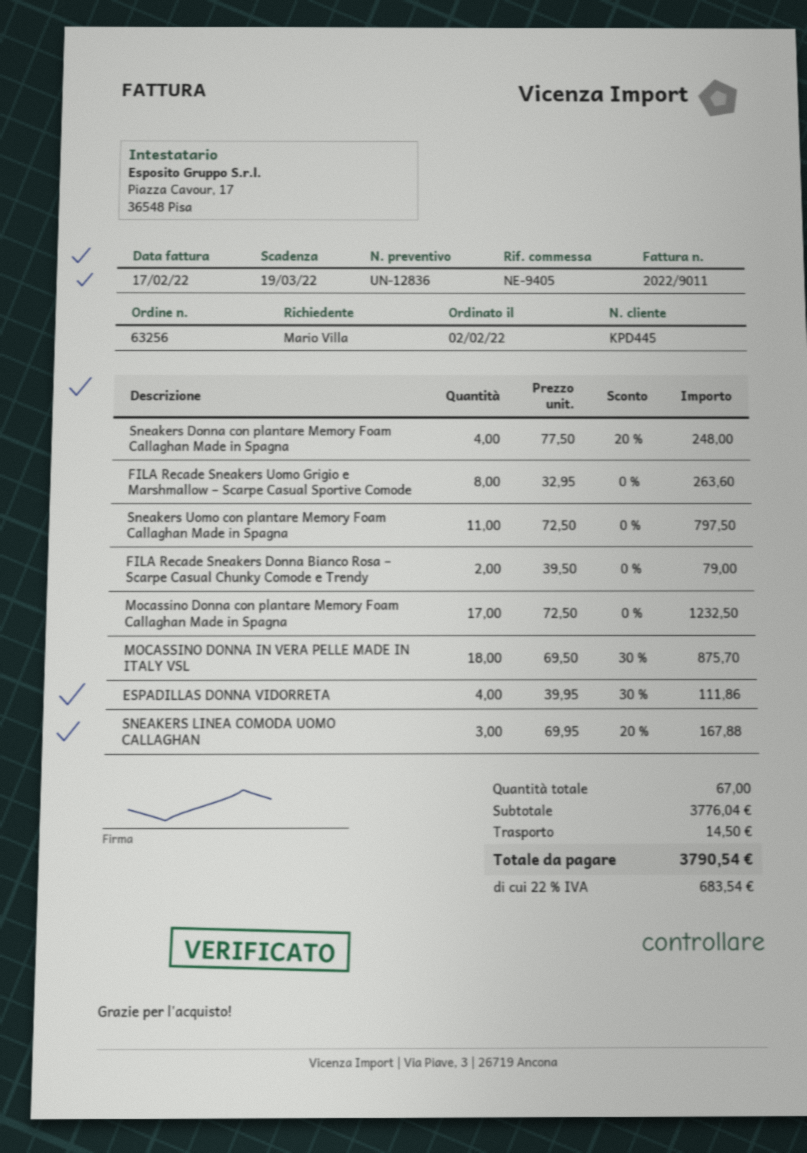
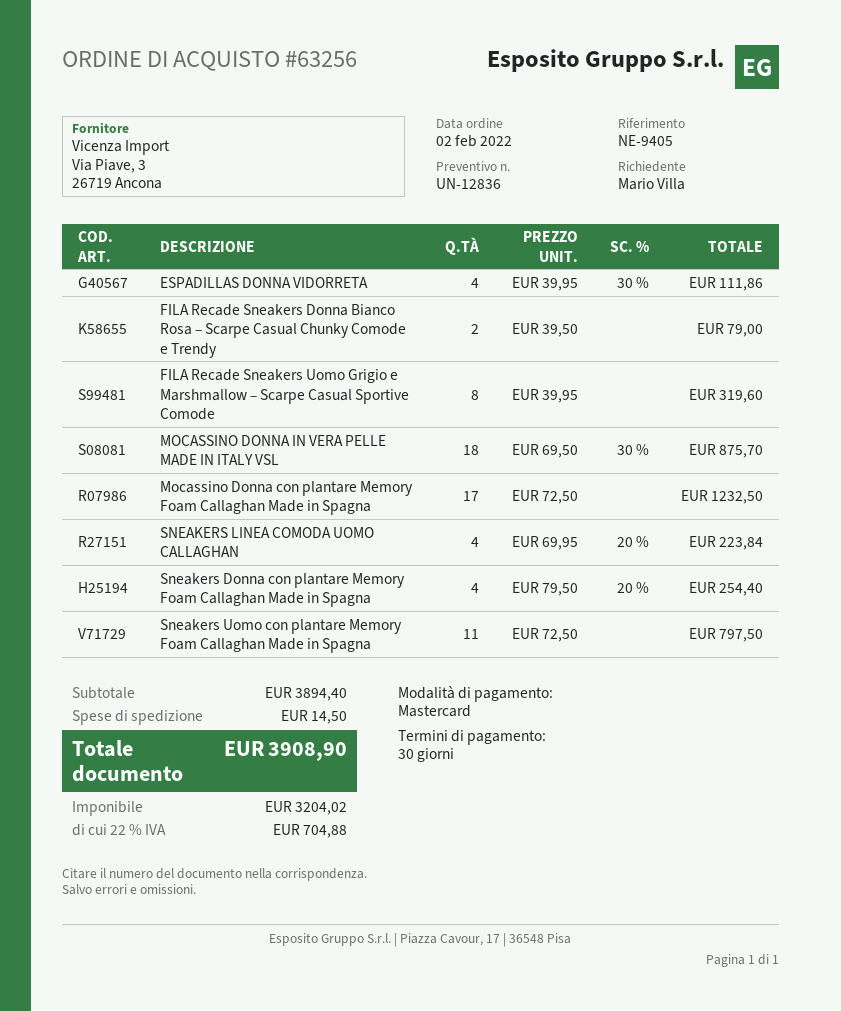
Sneakers Donna con plantare Memory Foam Callaghan Made in Spagna: 4 x 77.50 - 20% = 248.00 -> 4 x 79.50 - 20% = 254.40
FILA Recade Sneakers Uomo Grigio e Marshmallow – Scarpe Casual Sportive Comode: 8 x 32.95 = 263.60 -> 8 x 39.95 = 319.60
SNEAKERS LINEA COMODA UOMO CALLAGHAN: 3 x 69.95 - 20% = 167.88 -> 4 x 69.95 - 20% = 223.84
subtotal: 3776.04 -> 3894.40
tax: 22% = 683.54 -> 22% = 704.88
total: 3790.54 -> 3908.90

